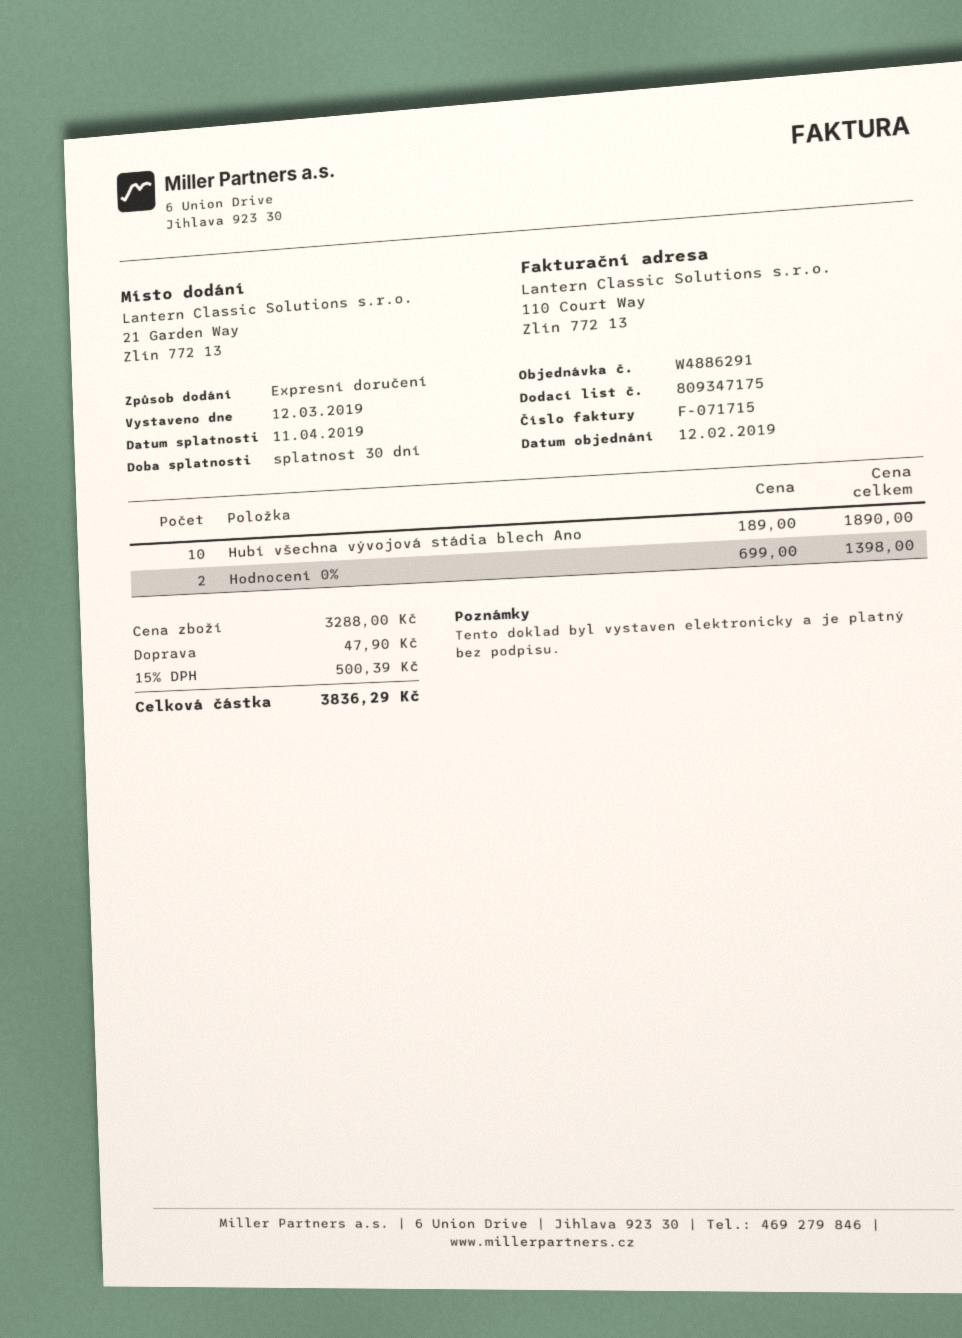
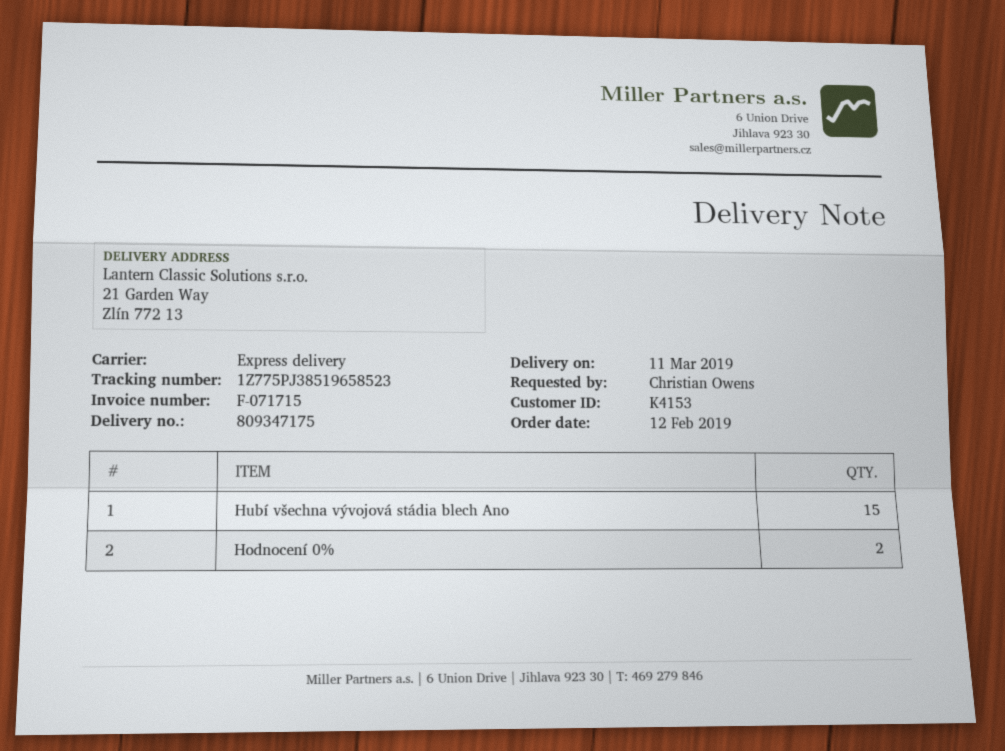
Hubí všechna vývojová stádia blech Ano: 10 -> 15

